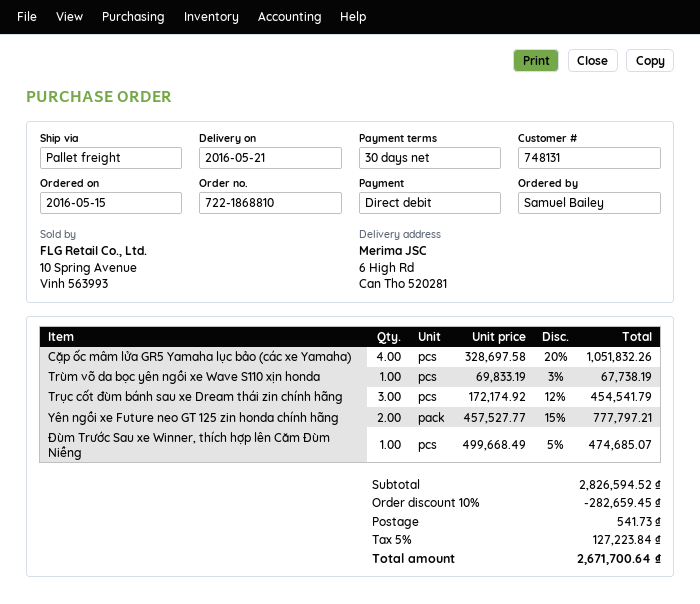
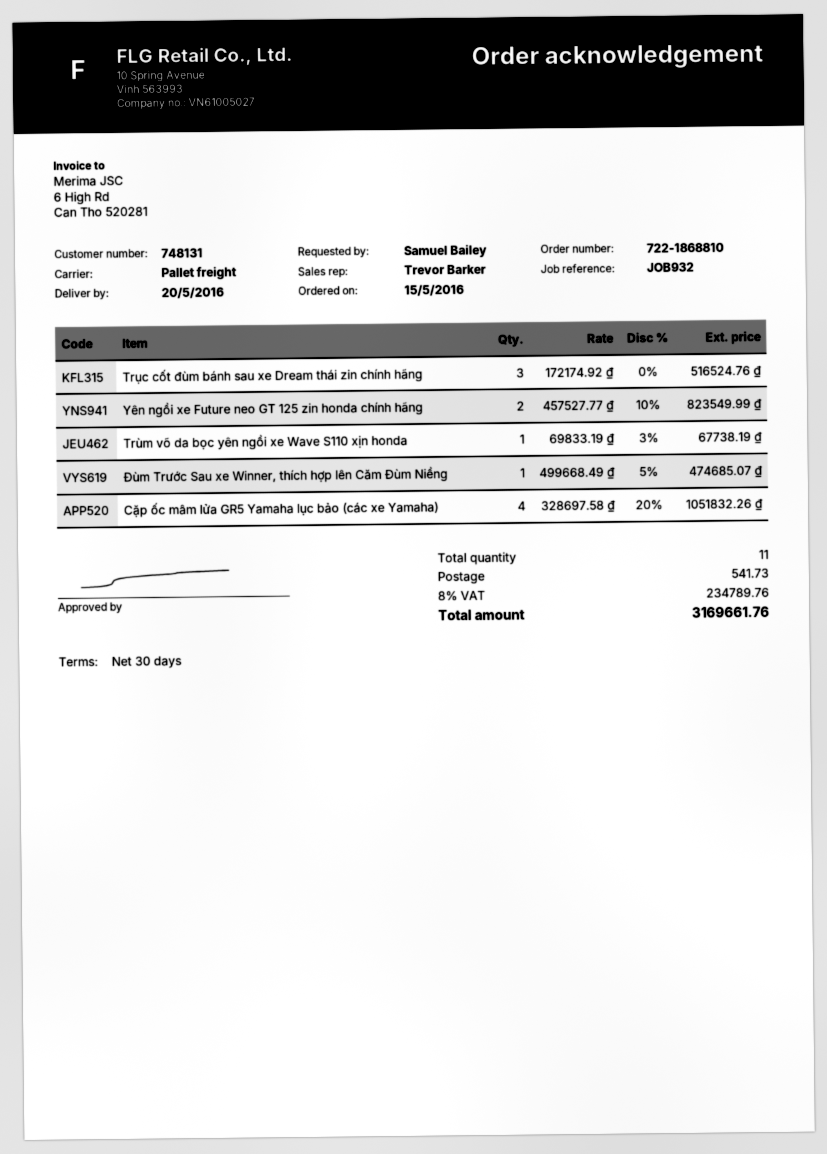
delivery date: 2016-05-21 -> 2016-05-20
Trục cốt đùm bánh sau xe Dream thái zin chính hãng: 3 x 172174.92 - 12% = 454541.79 -> 3 x 172174.92 = 516524.76
Yên ngồi xe Future neo GT 125 zin honda chính hãng: 2 x 457527.77 - 15% = 777797.21 -> 2 x 457527.77 - 10% = 823549.99
discount: 10% = 282659.45 -> none
tax: 5% = 127223.84 -> 8% = 234789.76
total: 2671700.64 -> 3169661.76

